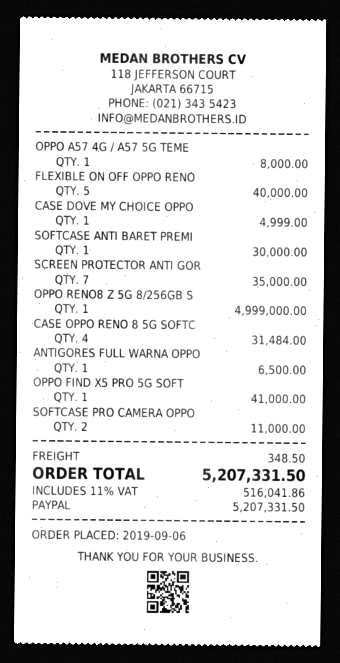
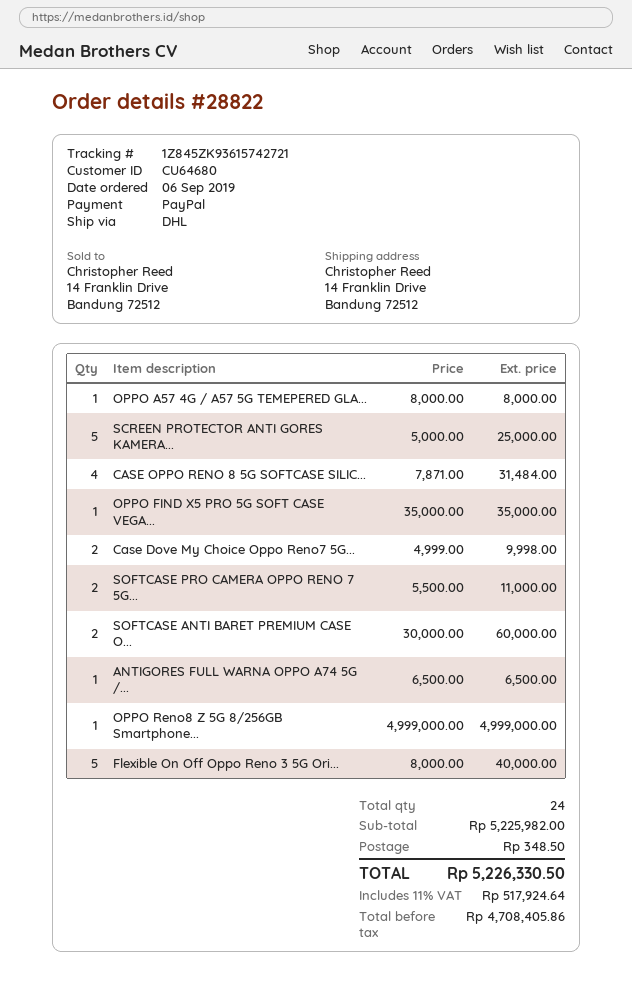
CASE DOVE MY CHOICE OPPO: 1 for 4999.00 -> 2 for 9998.00
SOFTCASE ANTI BARET PREMI: 1 for 30000.00 -> 2 for 60000.00
SCREEN PROTECTOR ANTI GOR: 7 for 35000.00 -> 5 for 25000.00
OPPO FIND X5 PRO 5G SOFT: 1 for 41000.00 -> 1 for 35000.00
tax: 11% = 516041.86 -> 11% = 517924.64
total: 5207331.50 -> 5226330.50

